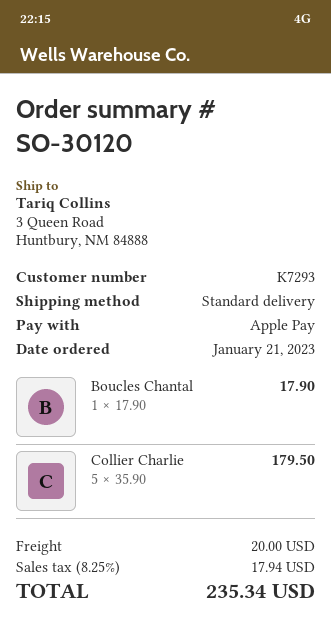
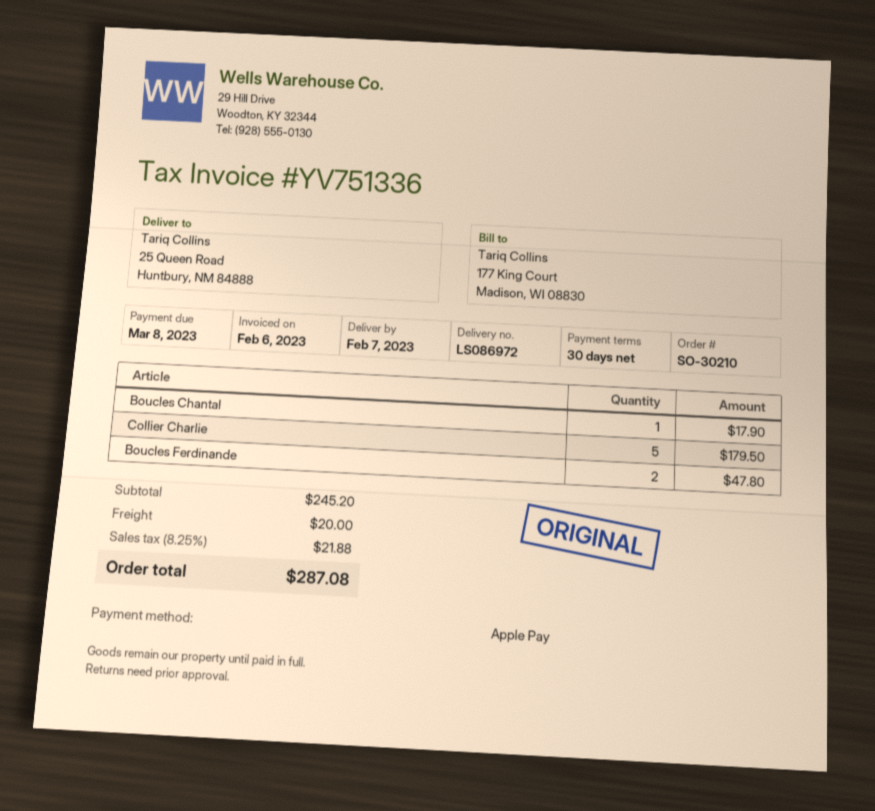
order number: SO-30120 -> SO-30210
ship to: 3 Queen Road, Huntbury, NM 84888 -> 25 Queen Road, Huntbury, NM 84888
Boucles Ferdinande: none -> 2 for 47.80
tax: 8.25% = 17.94 -> 8.25% = 21.88
total: 235.34 -> 287.08

